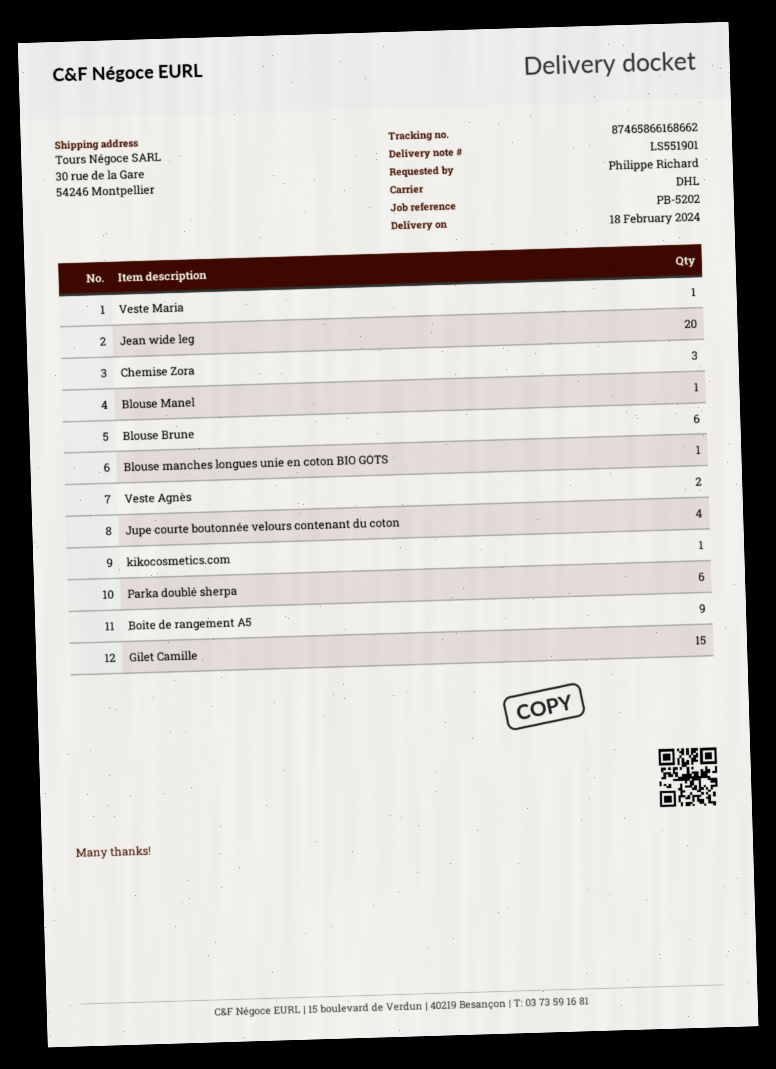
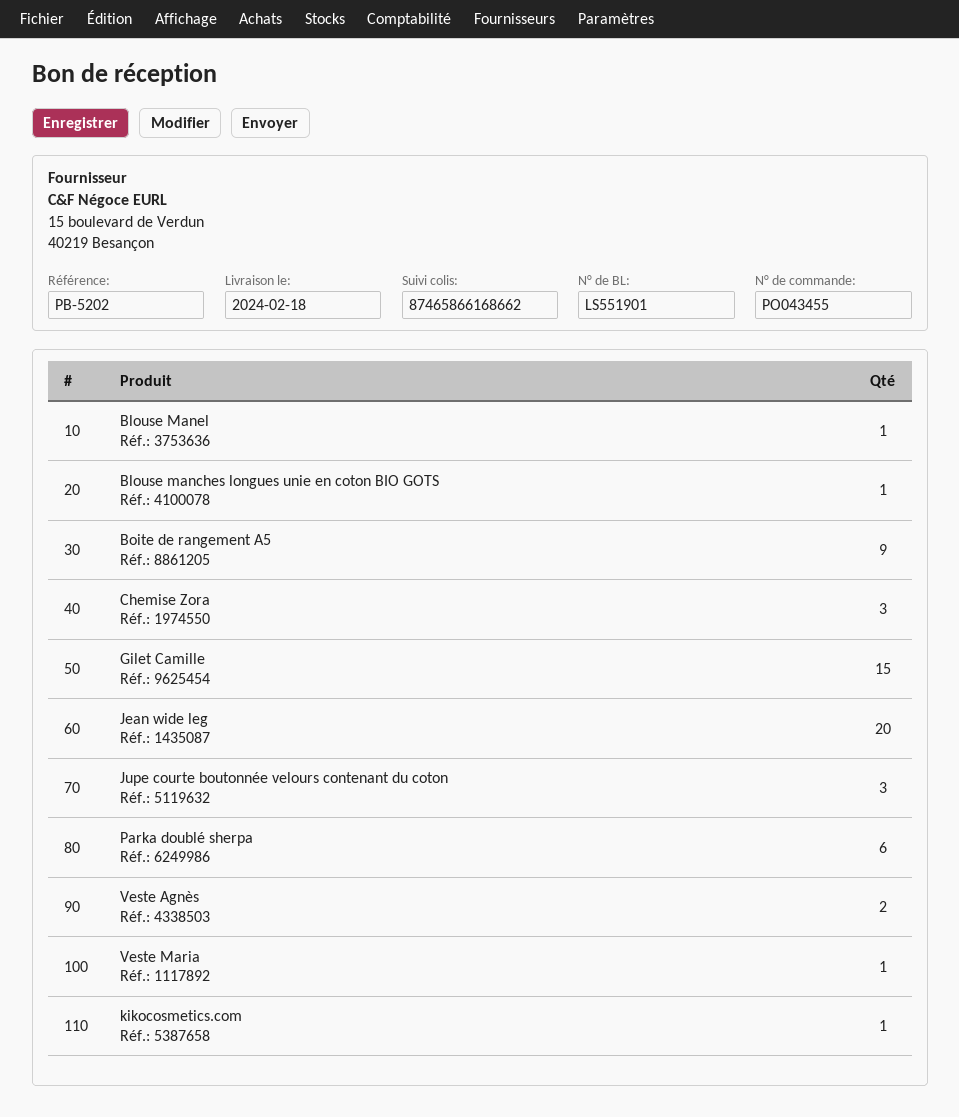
Blouse Brune: 6 -> none
Jupe courte boutonnée velours contenant du coton: 4 -> 3

